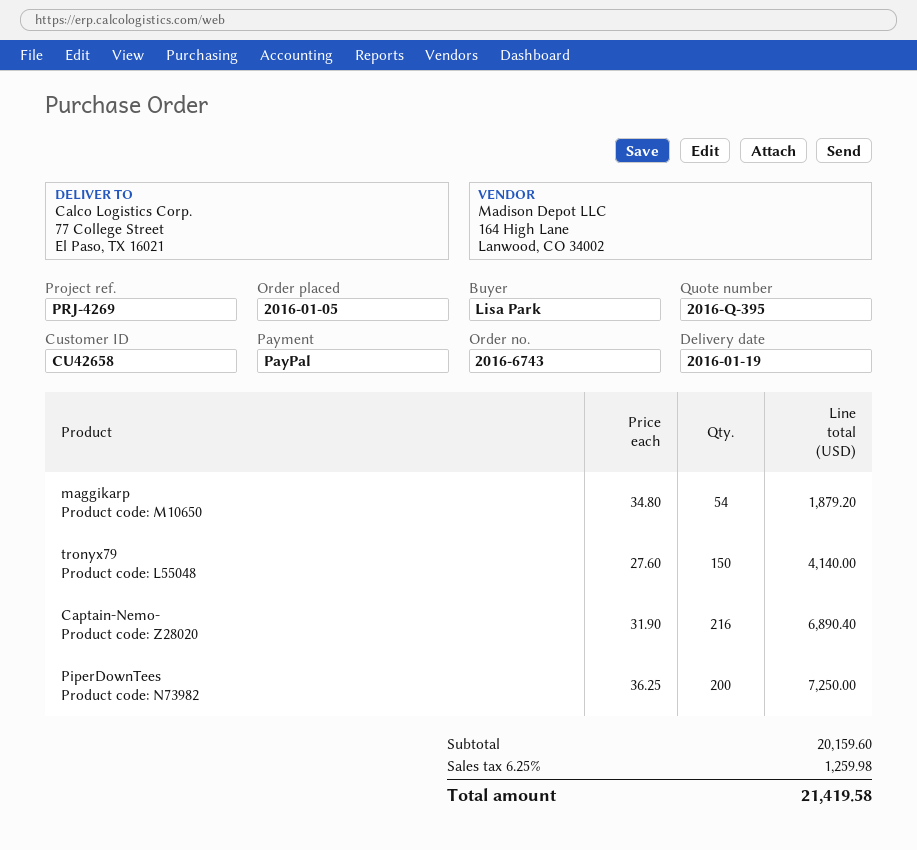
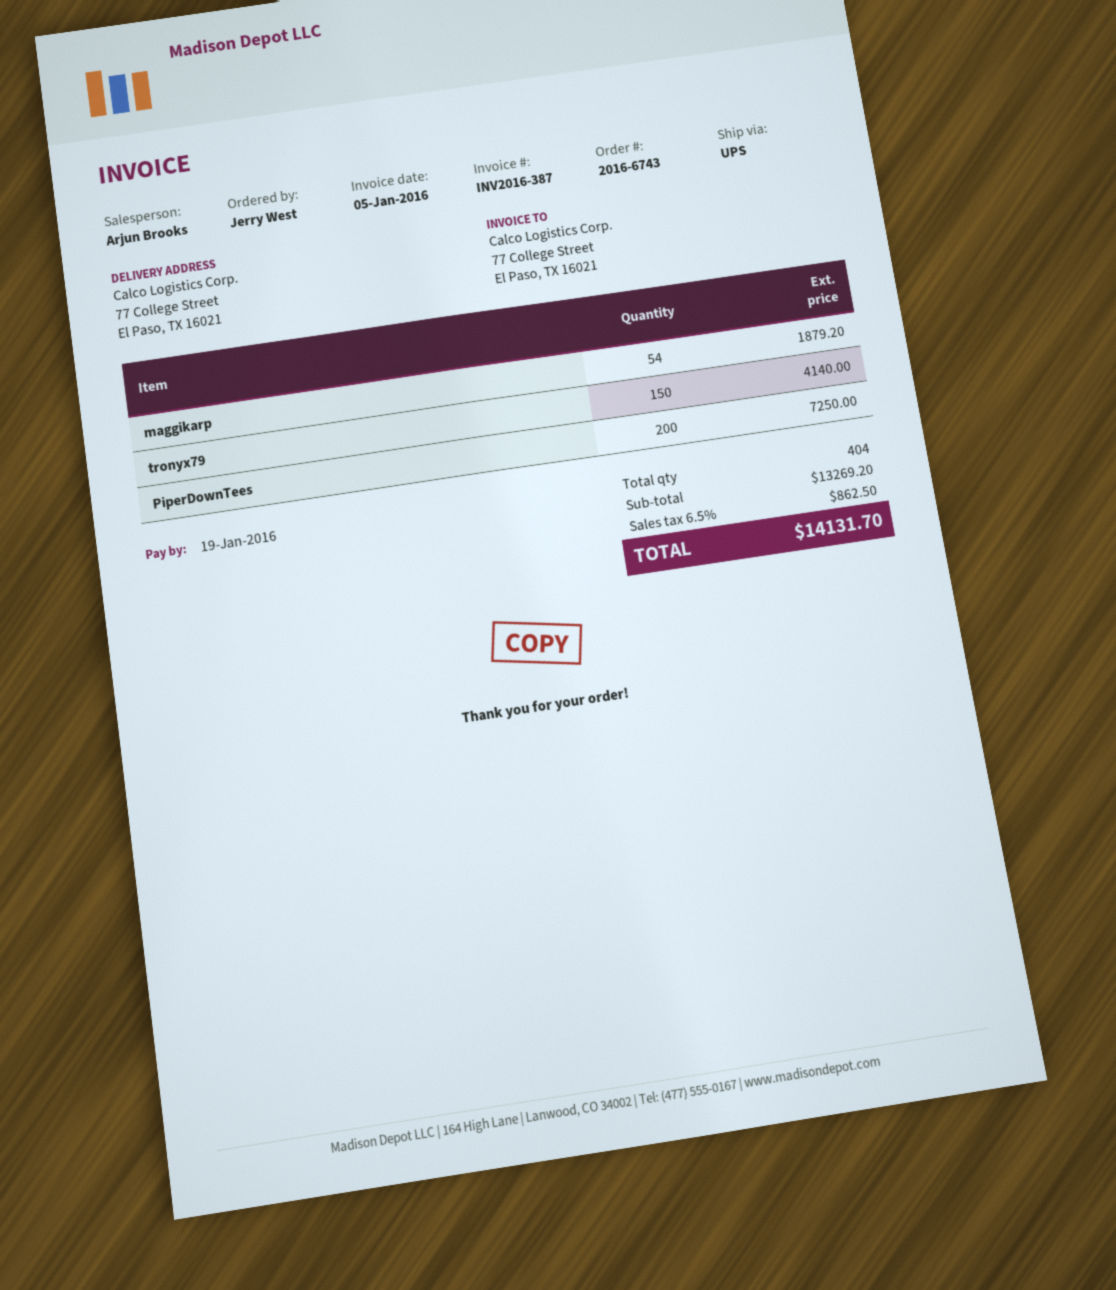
ordered by: Lisa Park -> Jerry West
Captain-Nemo-: 216 for 6890.40 -> none
subtotal: 20159.60 -> 13269.20
tax: 6.25% = 1259.98 -> 6.5% = 862.50
total: 21419.58 -> 14131.70

